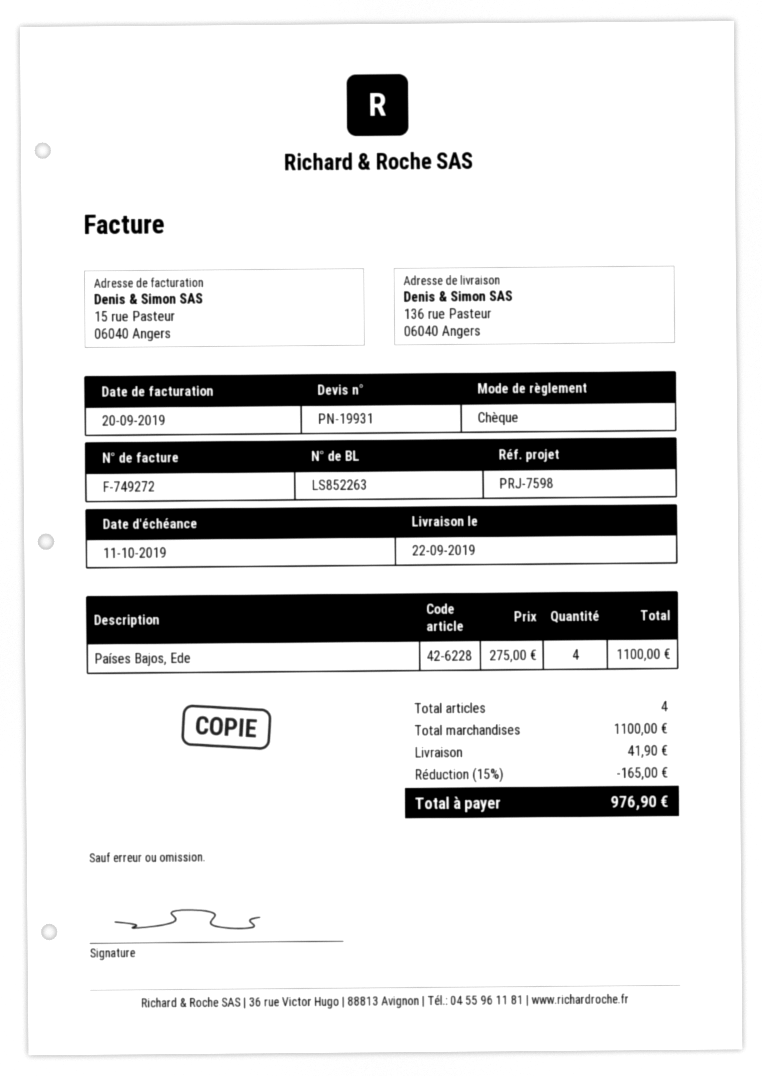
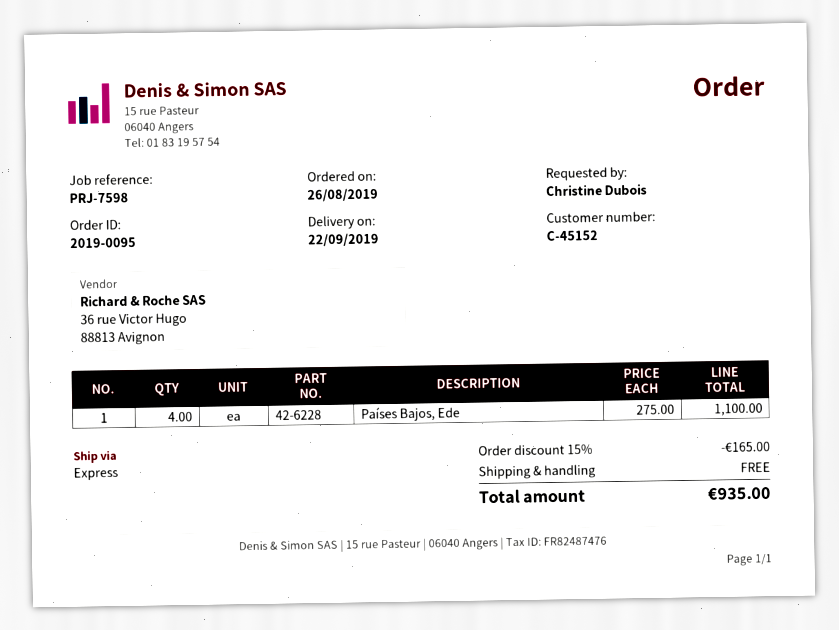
shipping: 41.90 -> 0.00
total: 976.90 -> 935.00

